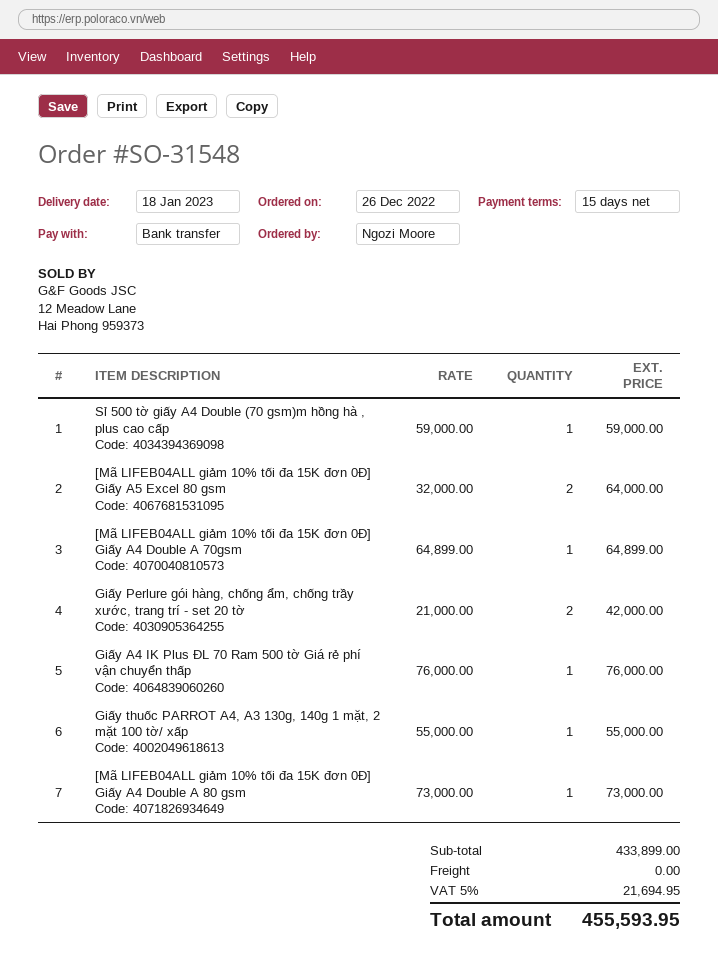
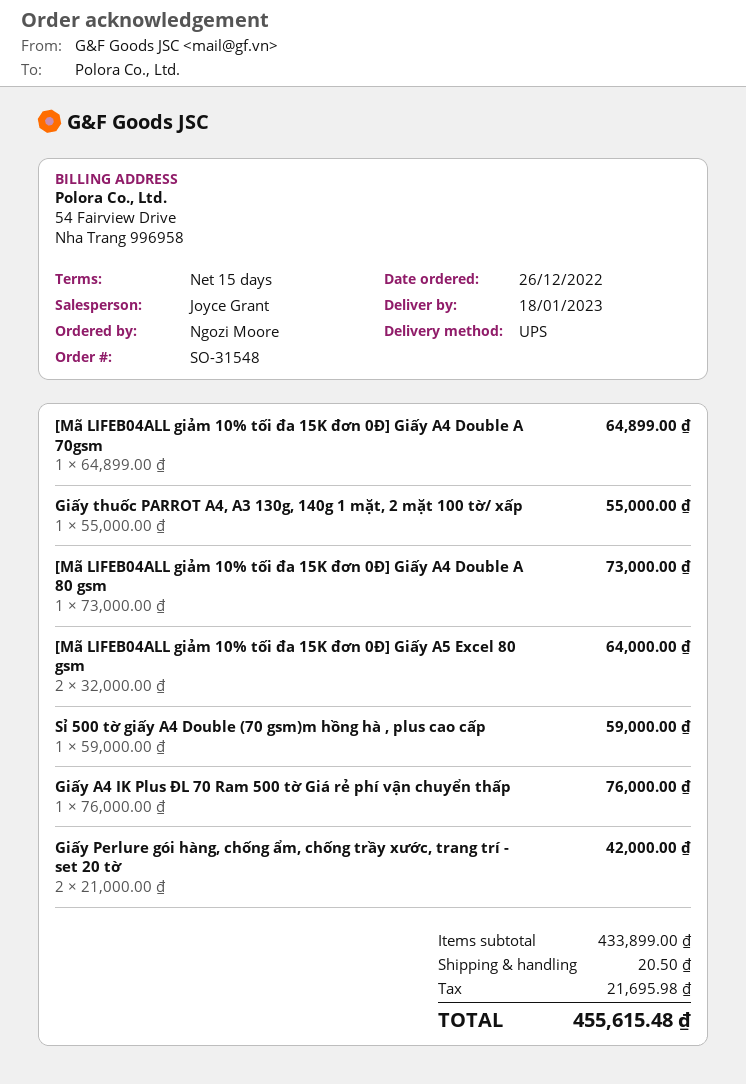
shipping: 0.00 -> 20.50
tax: 21694.95 -> 21695.98
total: 455593.95 -> 455615.48

